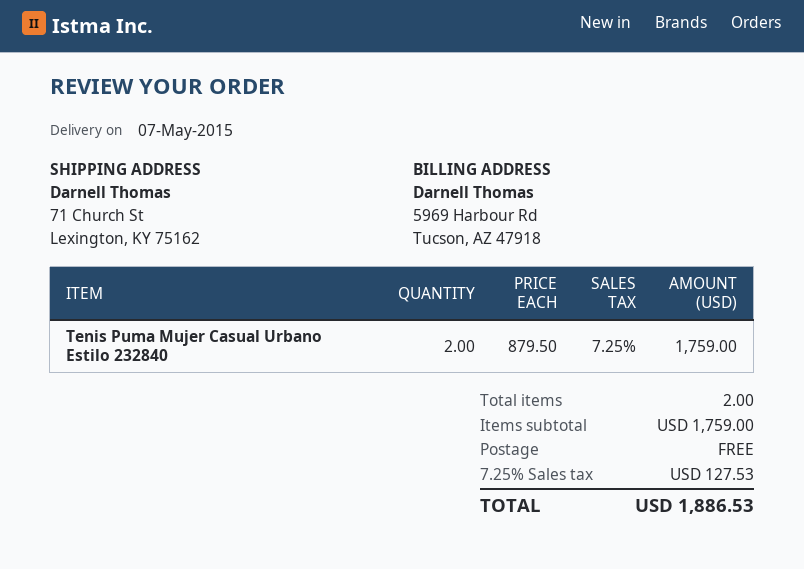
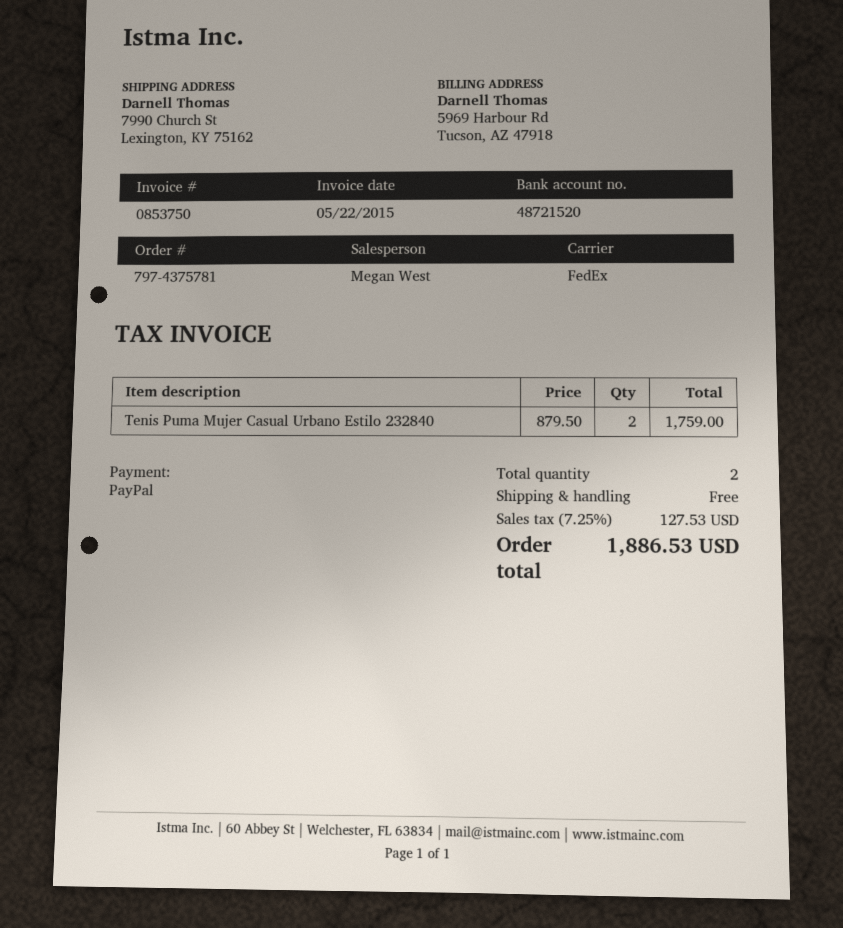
ship to: 71 Church St, Lexington, KY 75162 -> 7990 Church St, Lexington, KY 75162

